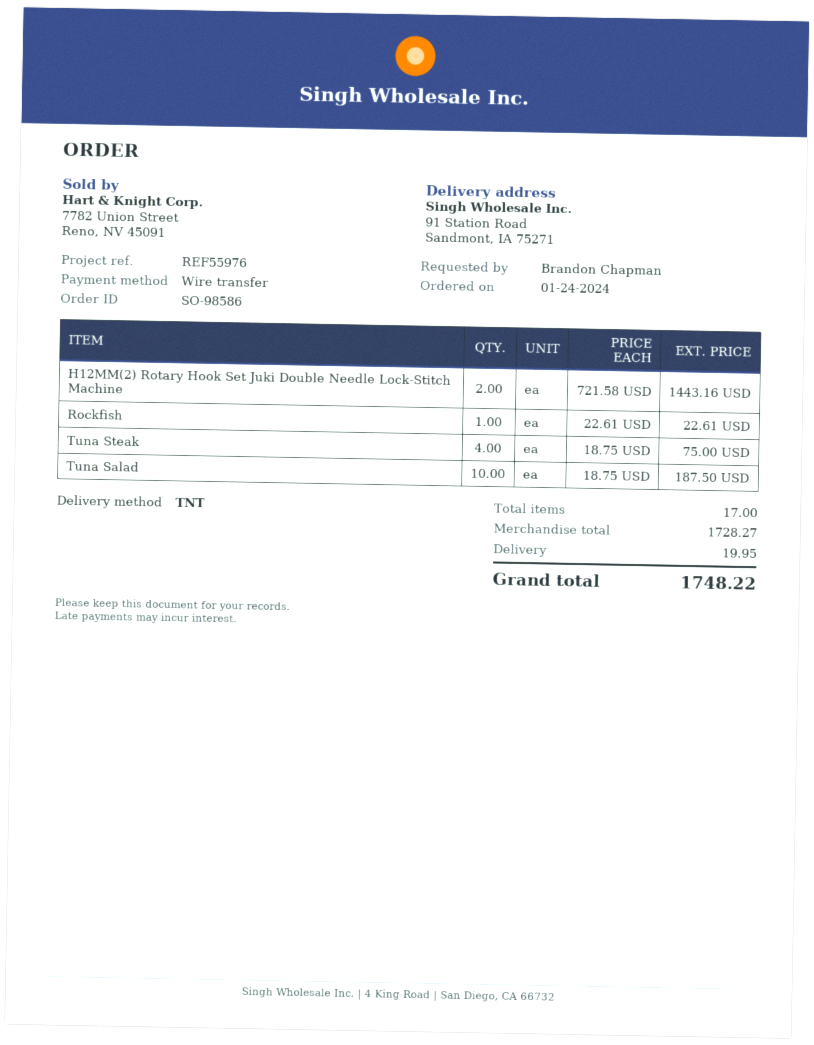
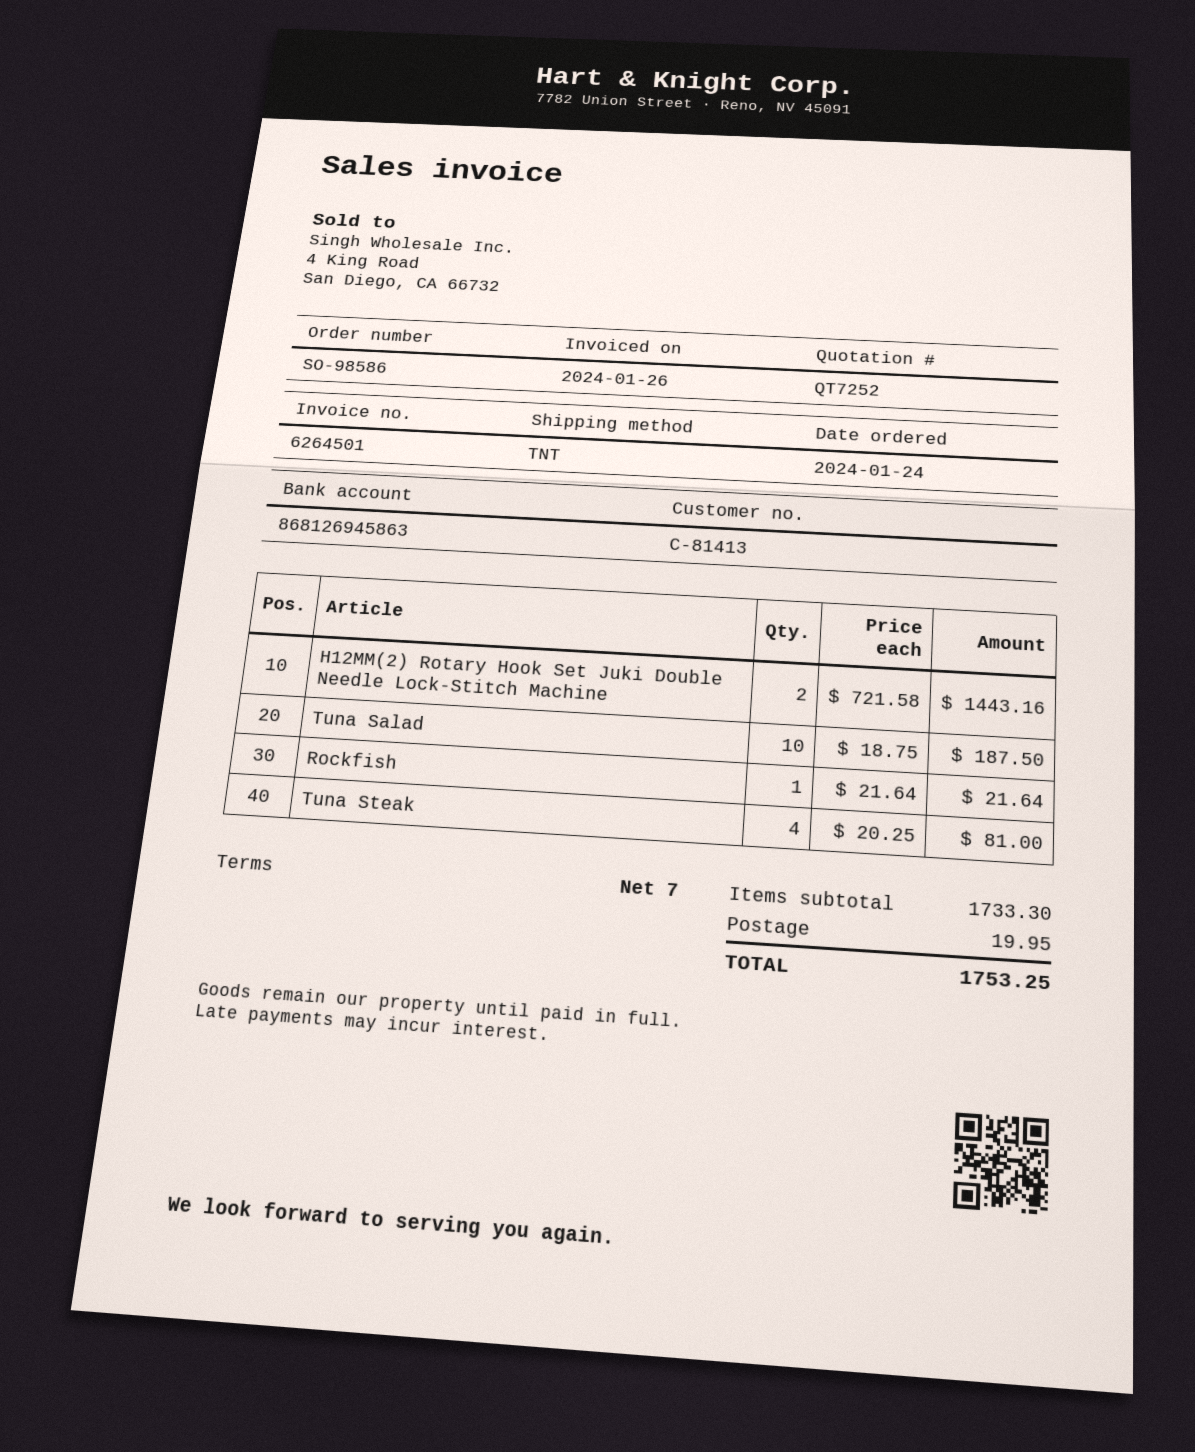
Rockfish: 1 x 22.61 = 22.61 -> 1 x 21.64 = 21.64
Tuna Steak: 4 x 18.75 = 75.00 -> 4 x 20.25 = 81.00
subtotal: 1728.27 -> 1733.30
total: 1748.22 -> 1753.25

